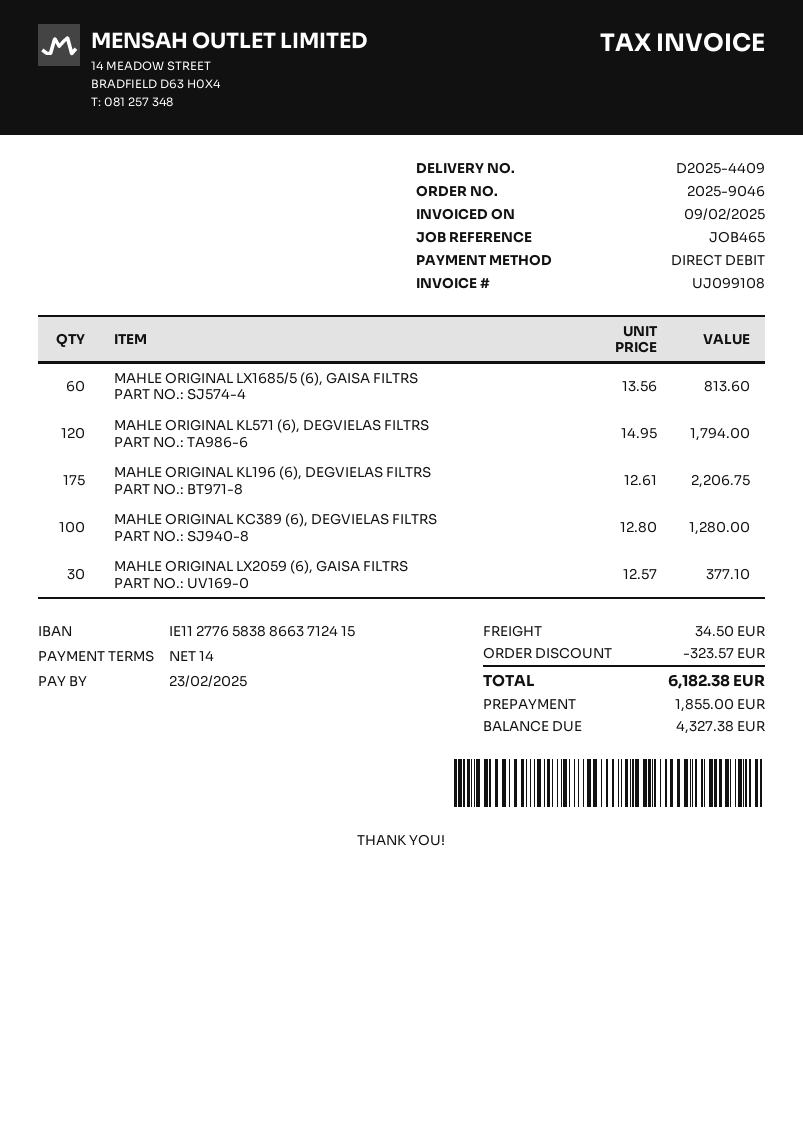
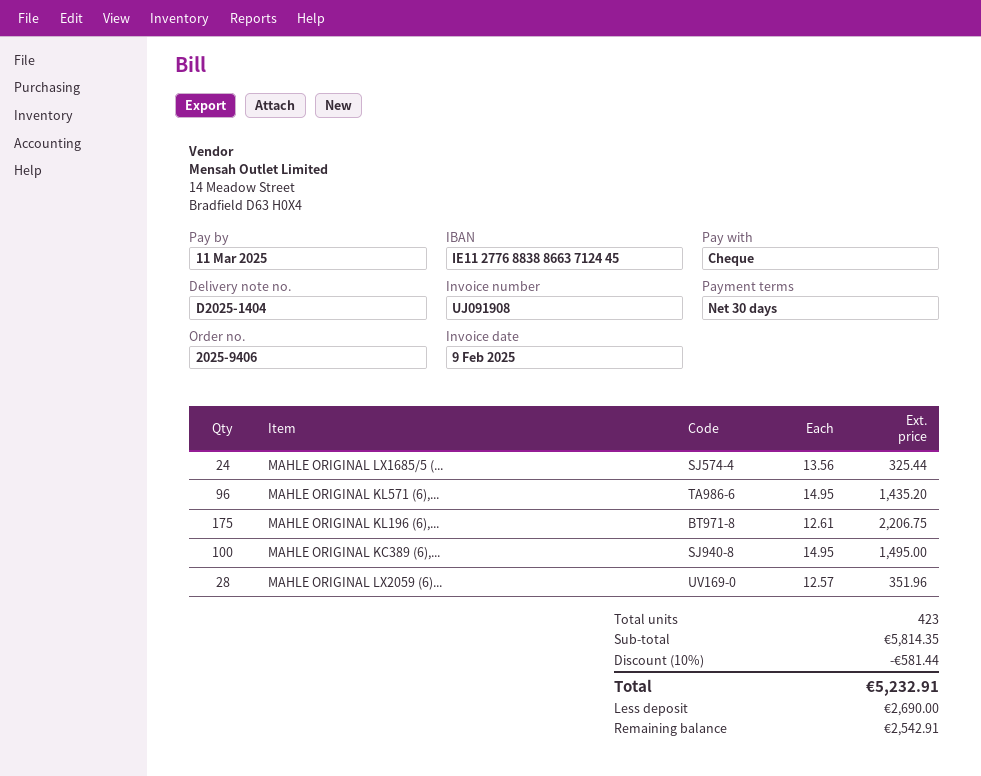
order number: 2025-9046 -> 2025-9406
delivery note number: D2025-4409 -> D2025-1404
invoice number: UJ099108 -> UJ091908
payment terms: 14 days -> 30 days
due date: 2025-02-23 -> 2025-03-11
payment method: direct debit -> cheque
bank account: IE11277658388663712415 -> IE11277688388663712445
MAHLE ORIGINAL LX1685/5 (6), GAISA FILTRS: 60 x 13.56 = 813.60 -> 24 x 13.56 = 325.44
MAHLE ORIGINAL KL571 (6), DEGVIELAS FILTRS: 120 x 14.95 = 1794.00 -> 96 x 14.95 = 1435.20
MAHLE ORIGINAL KC389 (6), DEGVIELAS FILTRS: 100 x 12.80 = 1280.00 -> 100 x 14.95 = 1495.00
MAHLE ORIGINAL LX2059 (6), GAISA FILTRS: 30 x 12.57 = 377.10 -> 28 x 12.57 = 351.96
discount: 323.57 -> 581.44
shipping: 34.50 -> none
total: 6182.38 -> 5232.91
deposit: 1855.00 -> 2690.00
balance: 4327.38 -> 2542.91

